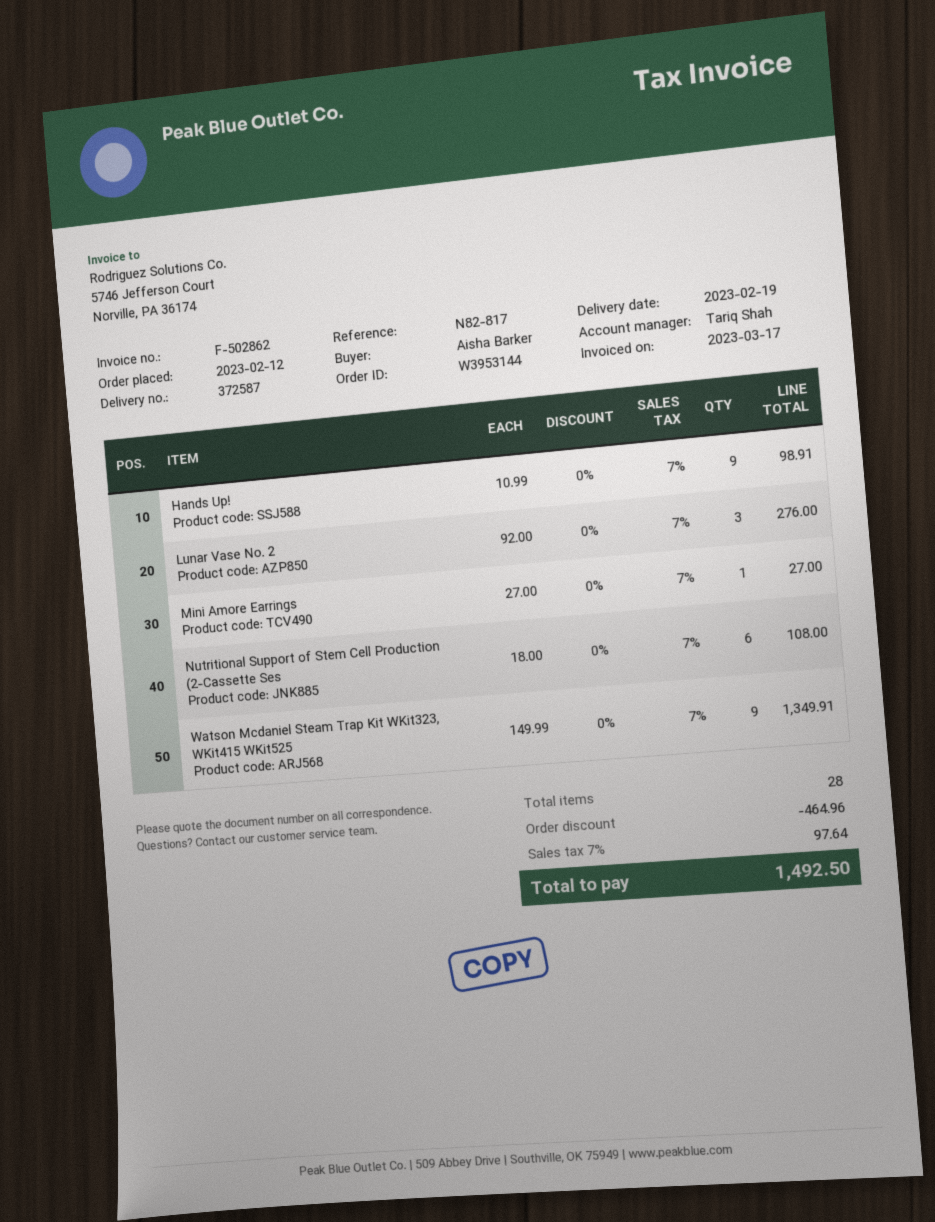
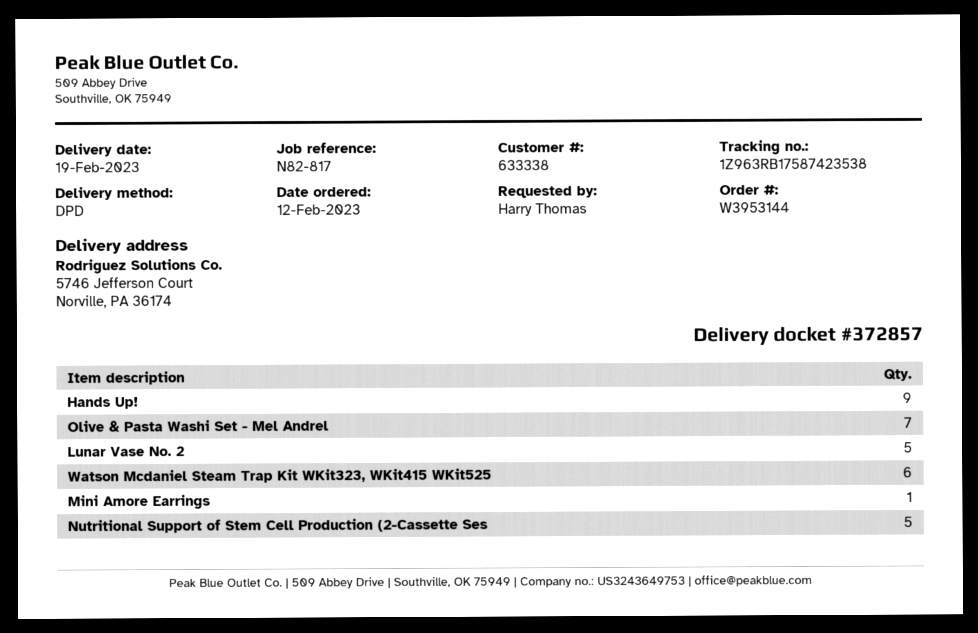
delivery note number: 372587 -> 372857
ordered by: Aisha Barker -> Harry Thomas
Lunar Vase No. 2: 3 -> 5
Nutritional Support of Stem Cell Production (2-Cassette Ses: 6 -> 5
Watson Mcdaniel Steam Trap Kit WKit323, WKit415 WKit525: 9 -> 6
Olive & Pasta Washi Set - Mel Andrel: none -> 7

